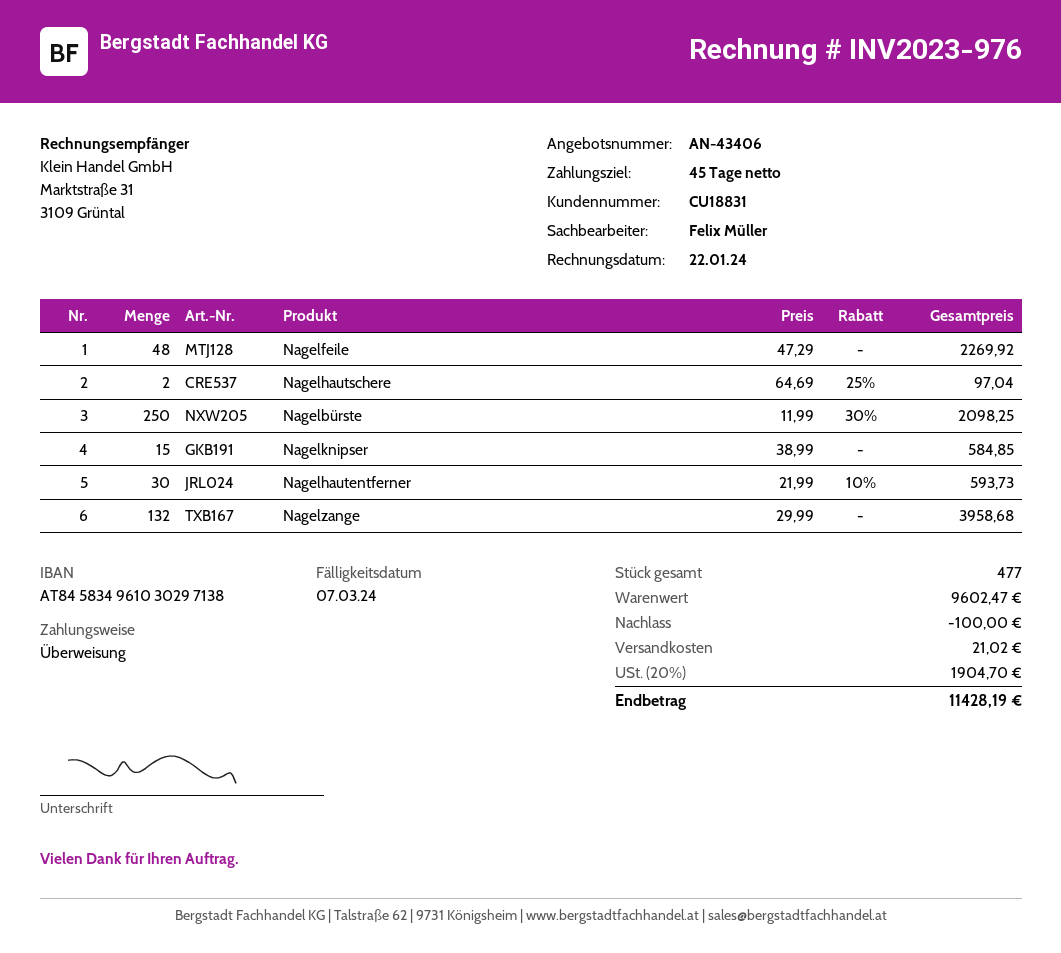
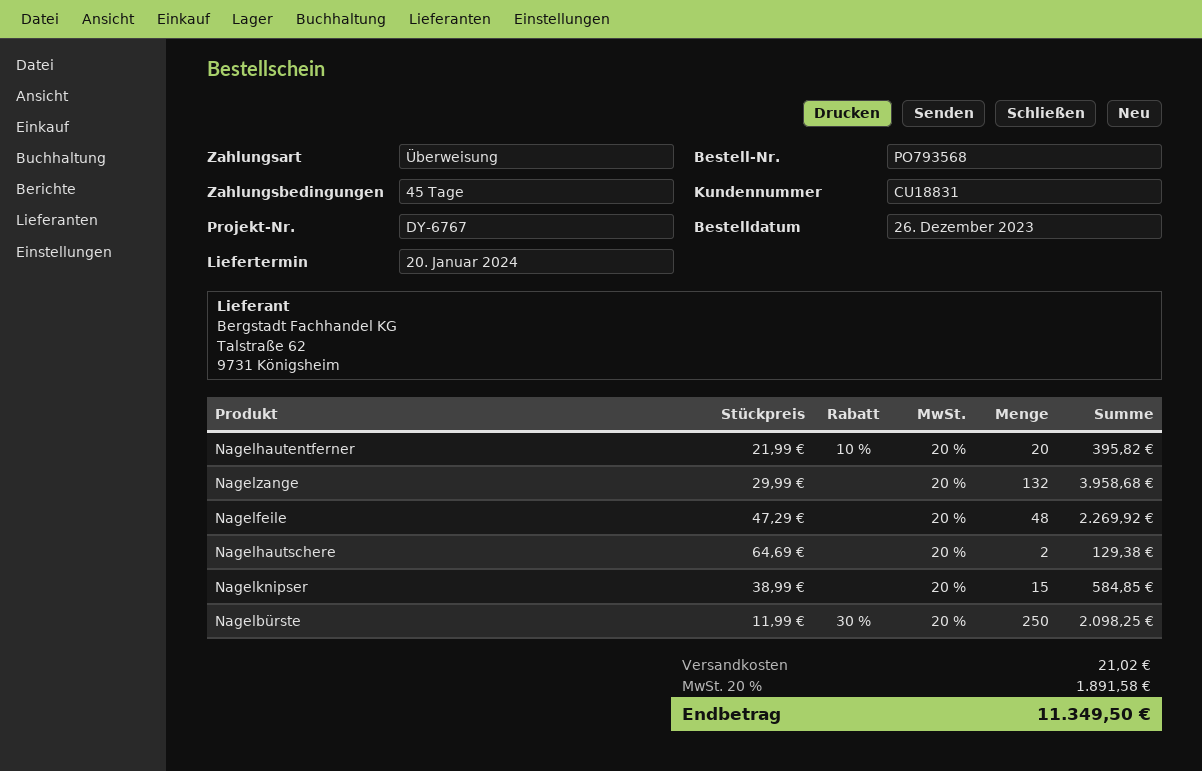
Nagelhautschere: 2 x 64.69 - 25% = 97.04 -> 2 x 64.69 = 129.38
Nagelhautentferner: 30 x 21.99 - 10% = 593.73 -> 20 x 21.99 - 10% = 395.82
discount: 100.00 -> none
tax: 20% = 1904.70 -> 20% = 1891.58
total: 11428.19 -> 11349.50

